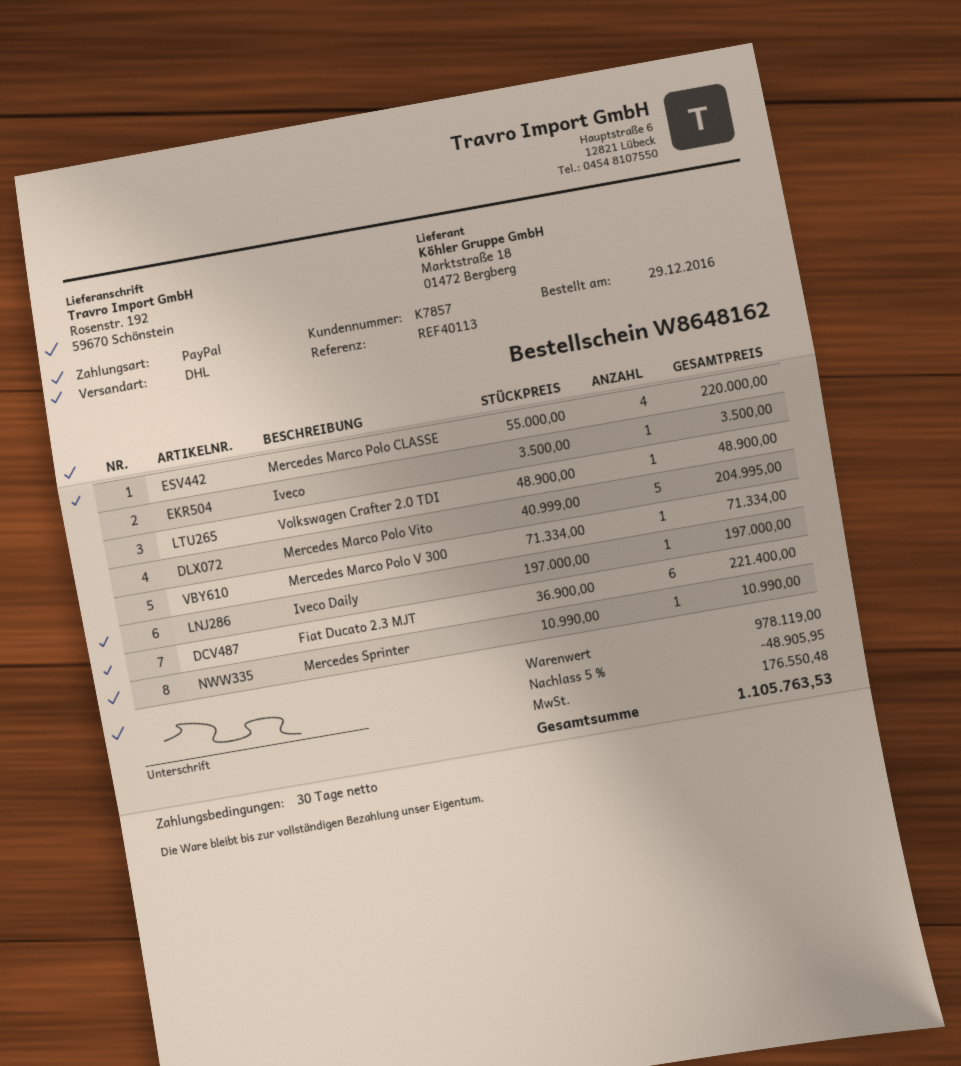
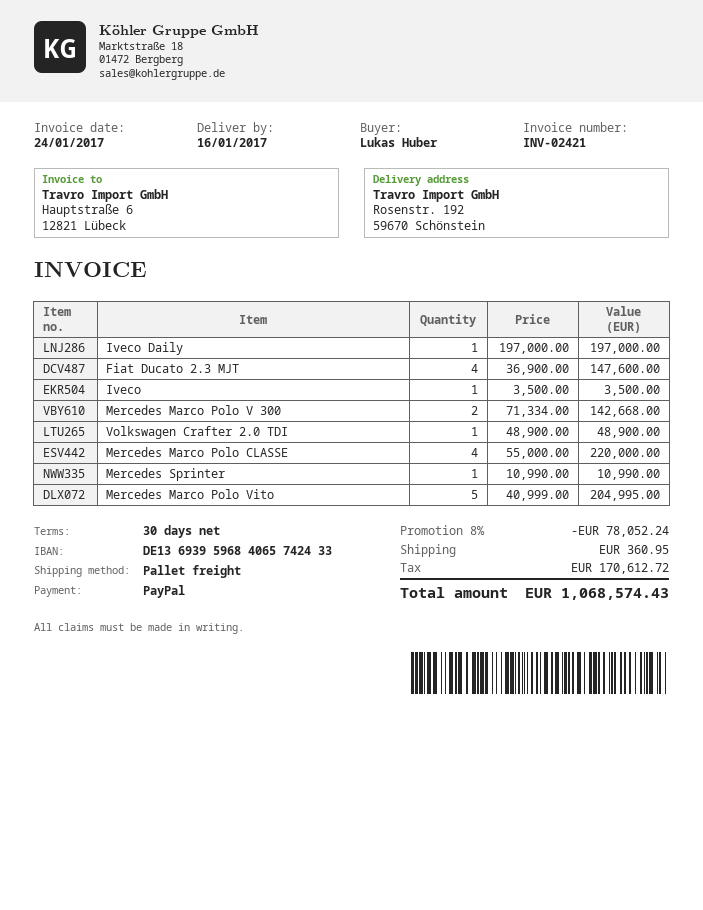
shipping method: DHL -> pallet freight
Mercedes Marco Polo V 300: 1 x 71334.00 = 71334.00 -> 2 x 71334.00 = 142668.00
Fiat Ducato 2.3 MJT: 6 x 36900.00 = 221400.00 -> 4 x 36900.00 = 147600.00
discount: 5% = 48905.95 -> 8% = 78052.24
shipping: none -> 360.95
tax: 176550.48 -> 170612.72
total: 1105763.53 -> 1068574.43

